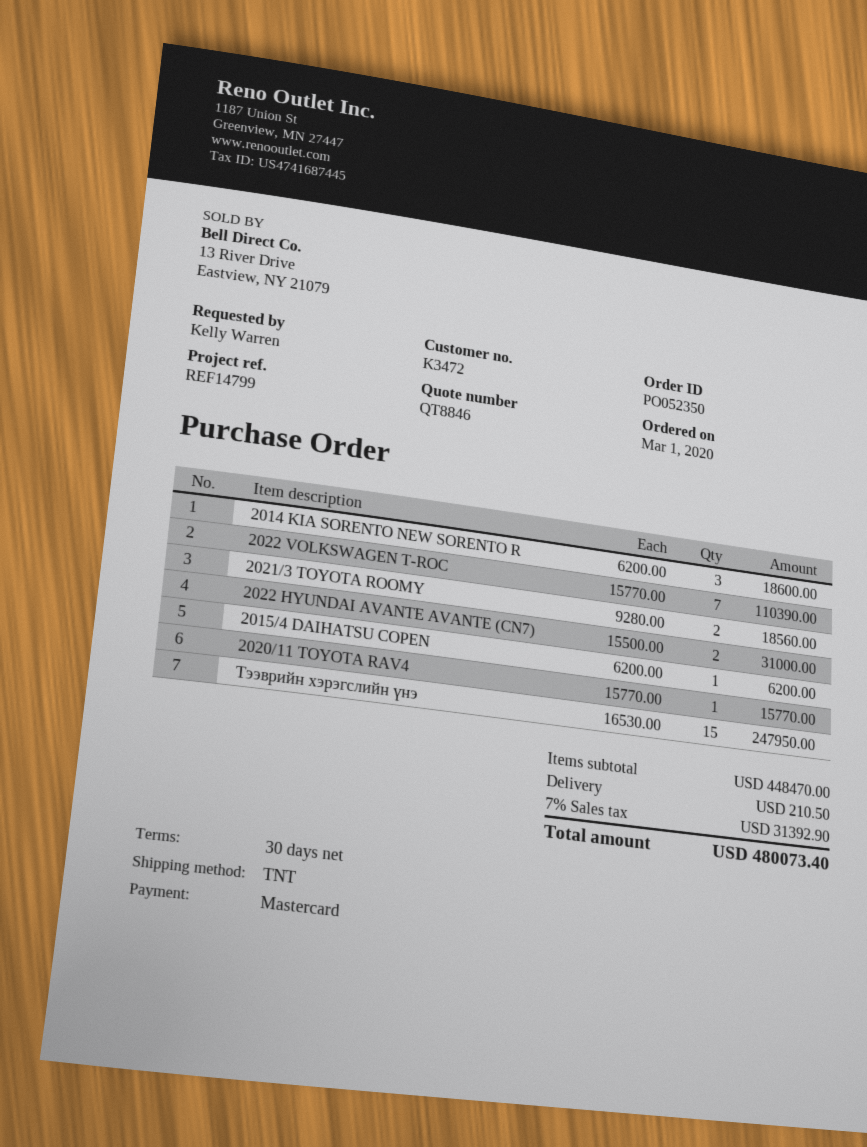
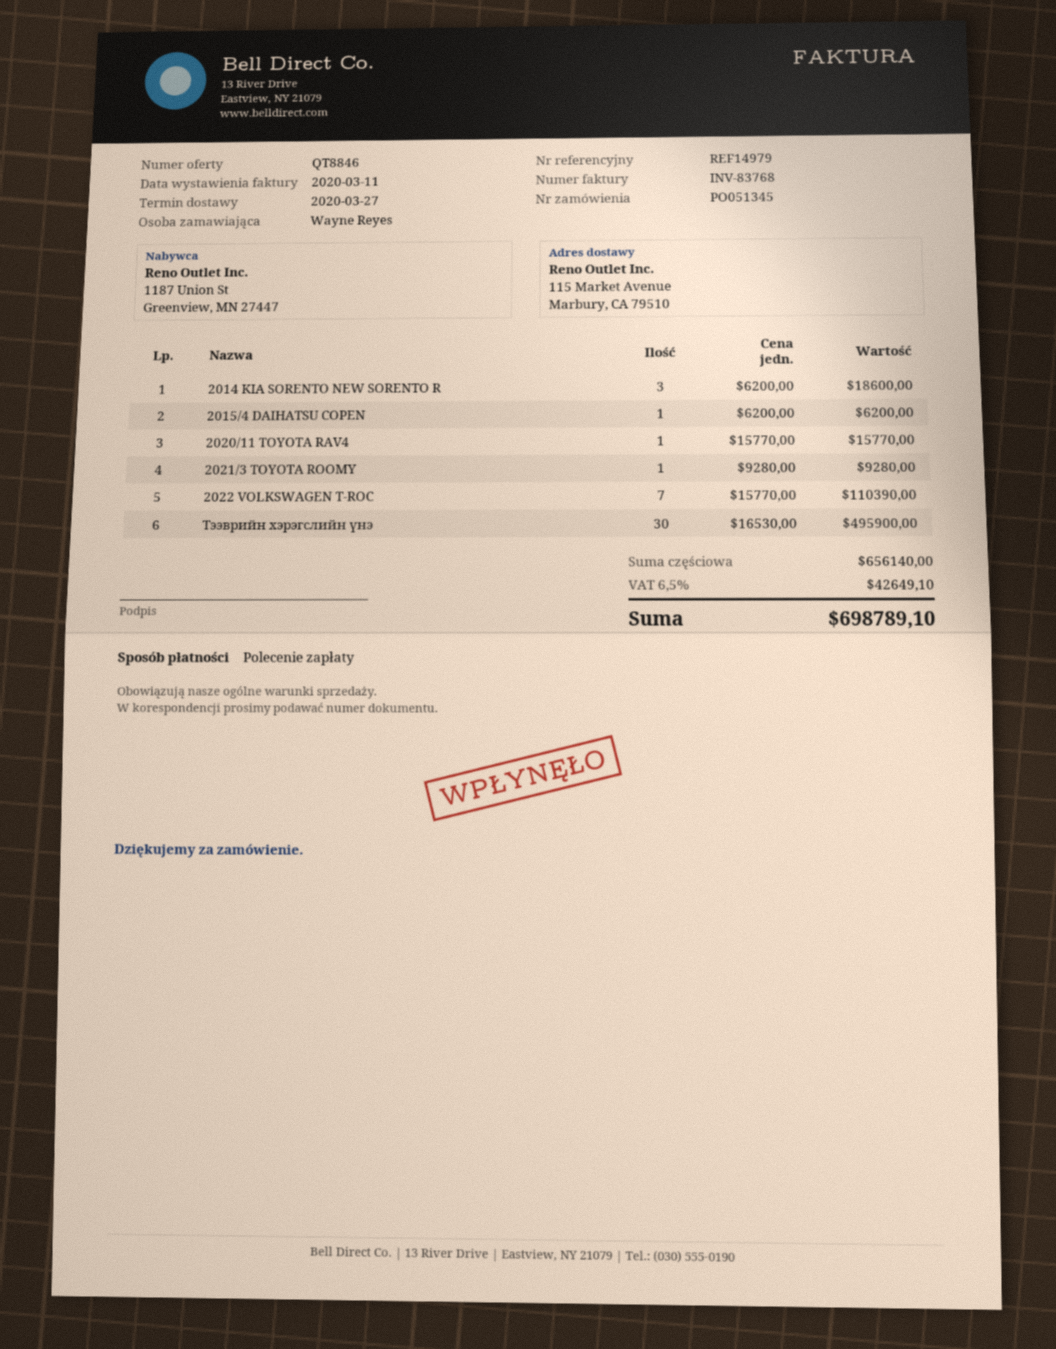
order number: PO052350 -> PO051345
reference: REF14799 -> REF14979
ordered by: Kelly Warren -> Wayne Reyes
payment method: Mastercard -> direct debit
2021/3 TOYOTA ROOMY: 2 x 9280.00 = 18560.00 -> 1 x 9280.00 = 9280.00
2022 HYUNDAI AVANTE AVANTE (CN7): 2 x 15500.00 = 31000.00 -> none
Тээврийн хэрэгслийн үнэ: 15 x 16530.00 = 247950.00 -> 30 x 16530.00 = 495900.00
subtotal: 448470.00 -> 656140.00
shipping: 210.50 -> none
tax: 7% = 31392.90 -> 6.5% = 42649.10
total: 480073.40 -> 698789.10

